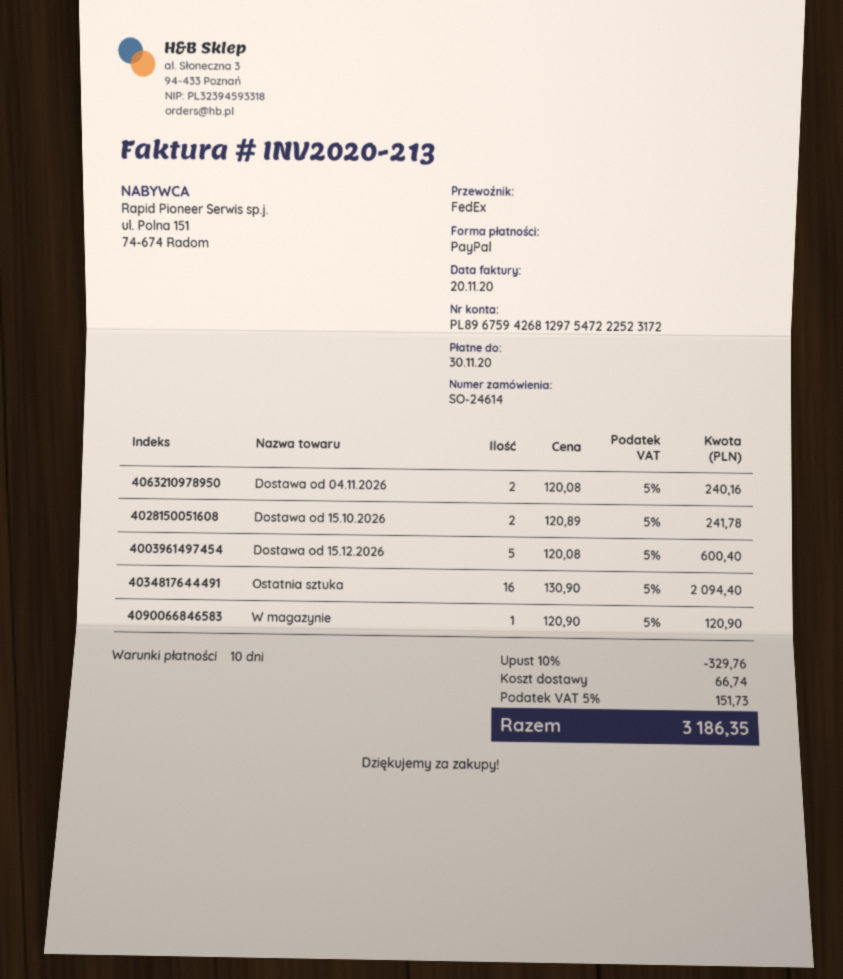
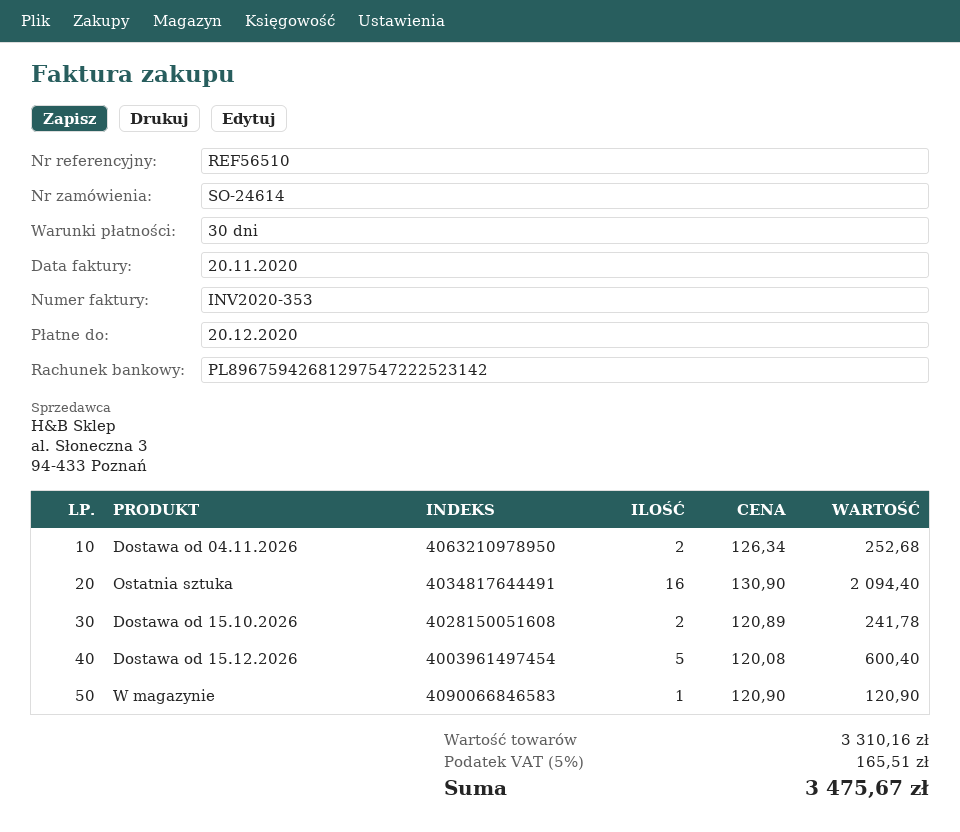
invoice number: INV2020-213 -> INV2020-353
payment terms: 10 days -> 30 days
due date: 2020-11-30 -> 2020-12-20
bank account: PL89675942681297547222523172 -> PL89675942681297547222523142
Dostawa od 04.11.2026: 2 x 120.08 = 240.16 -> 2 x 126.34 = 252.68
discount: 10% = 329.76 -> none
shipping: 66.74 -> none
tax: 5% = 151.73 -> 5% = 165.51
total: 3186.35 -> 3475.67

